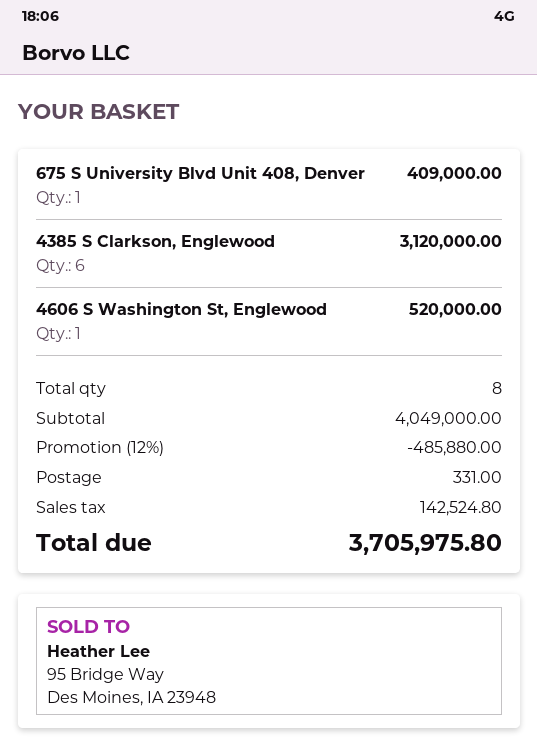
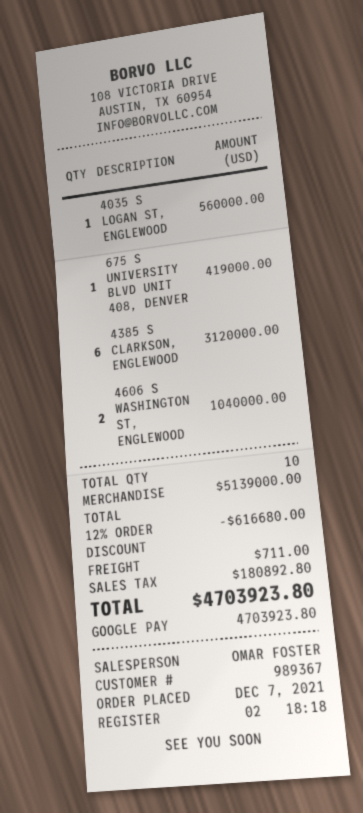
675 S University Blvd Unit 408, Denver: 1 for 409000.00 -> 1 for 419000.00
4606 S Washington St, Englewood: 1 for 520000.00 -> 2 for 1040000.00
4035 S LOGAN ST, ENGLEWOOD: none -> 1 for 560000.00
total quantity: 8 -> 10
subtotal: 4049000.00 -> 5139000.00
discount: 12% = 485880.00 -> 12% = 616680.00
shipping: 331.00 -> 711.00
tax: 142524.80 -> 180892.80
total: 3705975.80 -> 4703923.80

